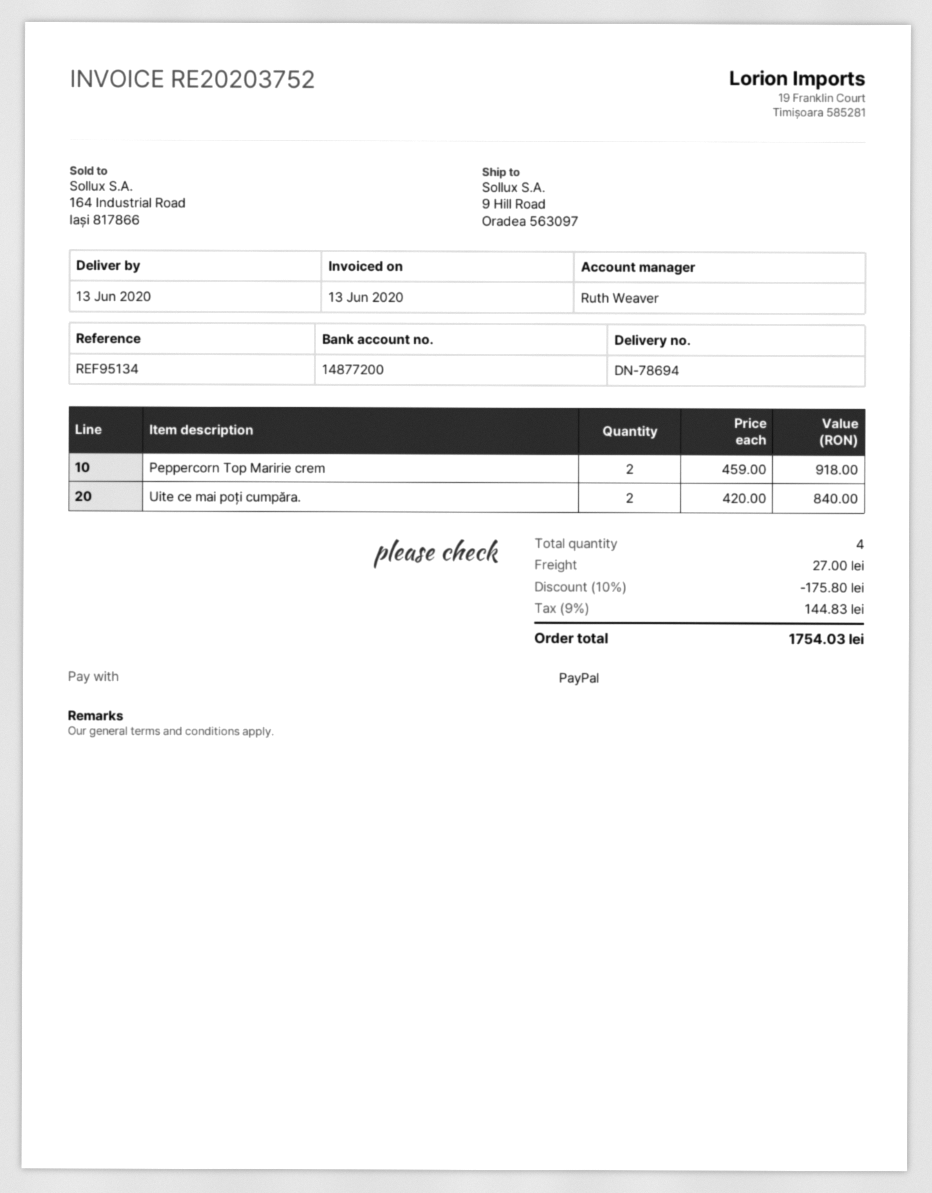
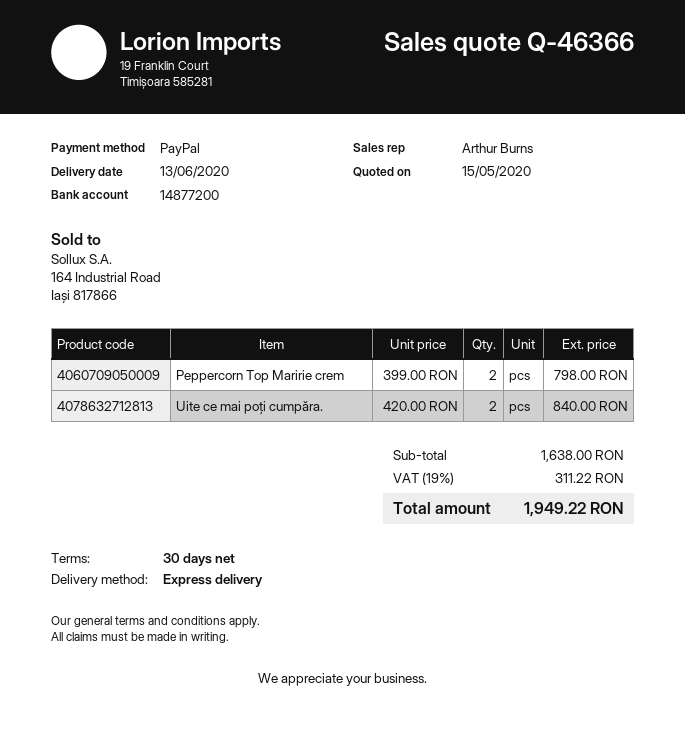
sales rep: Ruth Weaver -> Arthur Burns
Peppercorn Top Maririe crem: 2 x 459.00 = 918.00 -> 2 x 399.00 = 798.00
discount: 10% = 175.80 -> none
shipping: 27.00 -> none
tax: 9% = 144.83 -> 19% = 311.22
total: 1754.03 -> 1949.22

